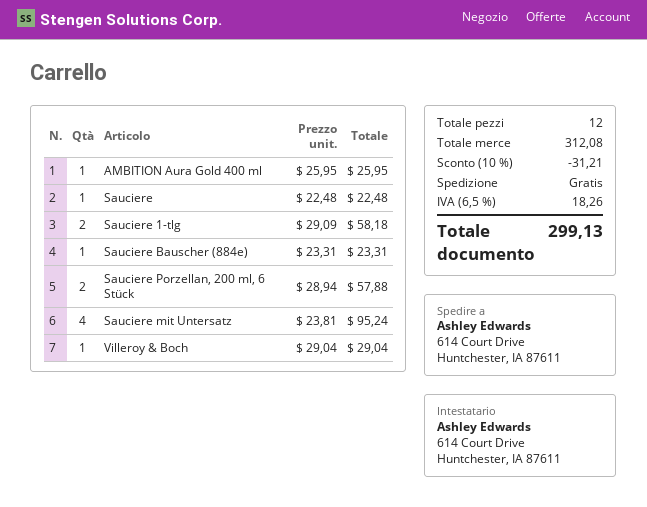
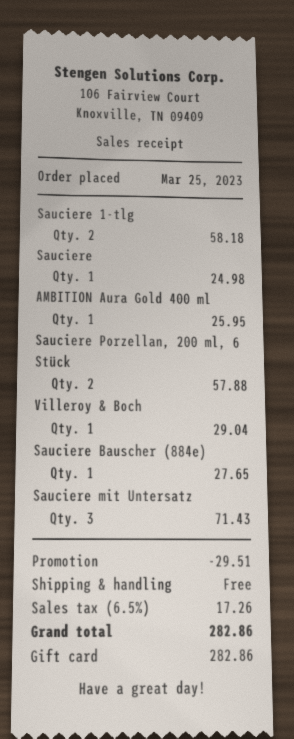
Sauciere: 1 for 22.48 -> 1 for 24.98
Sauciere Bauscher (884e): 1 for 23.31 -> 1 for 27.65
Sauciere mit Untersatz: 4 for 95.24 -> 3 for 71.43
discount: 31.21 -> 29.51
tax: 6.5% = 18.26 -> 6.5% = 17.26
total: 299.13 -> 282.86

